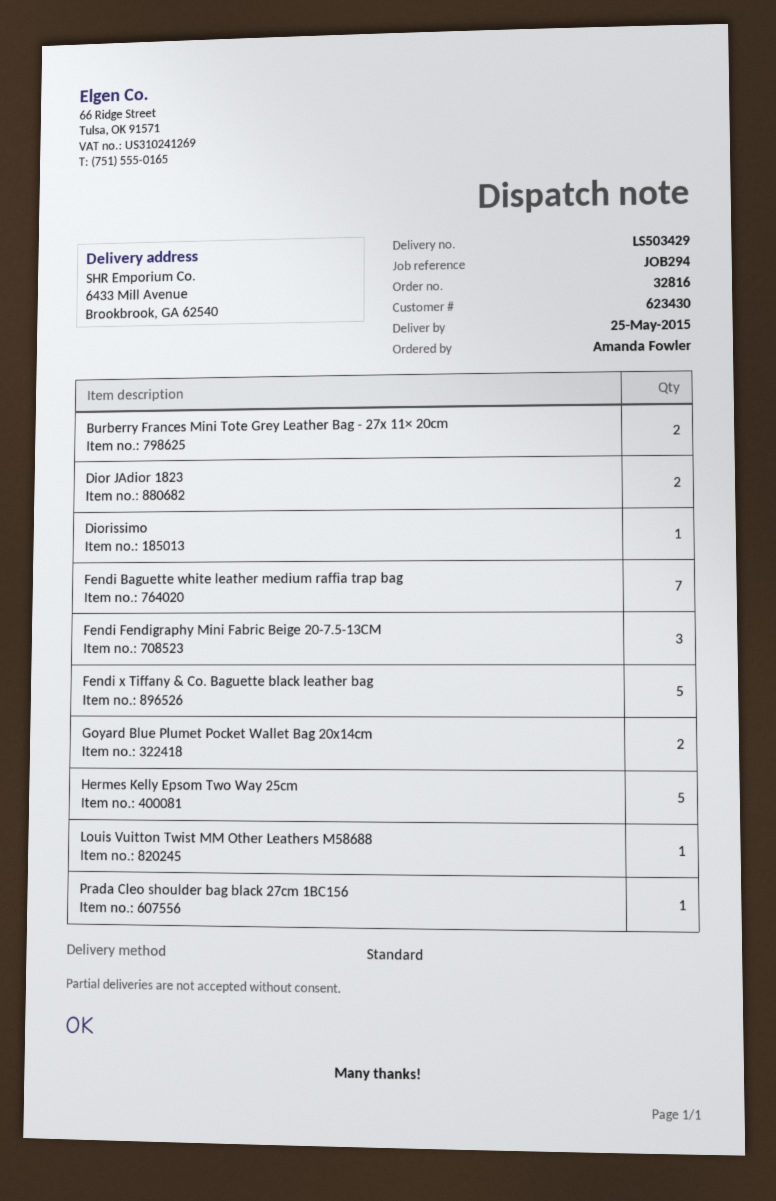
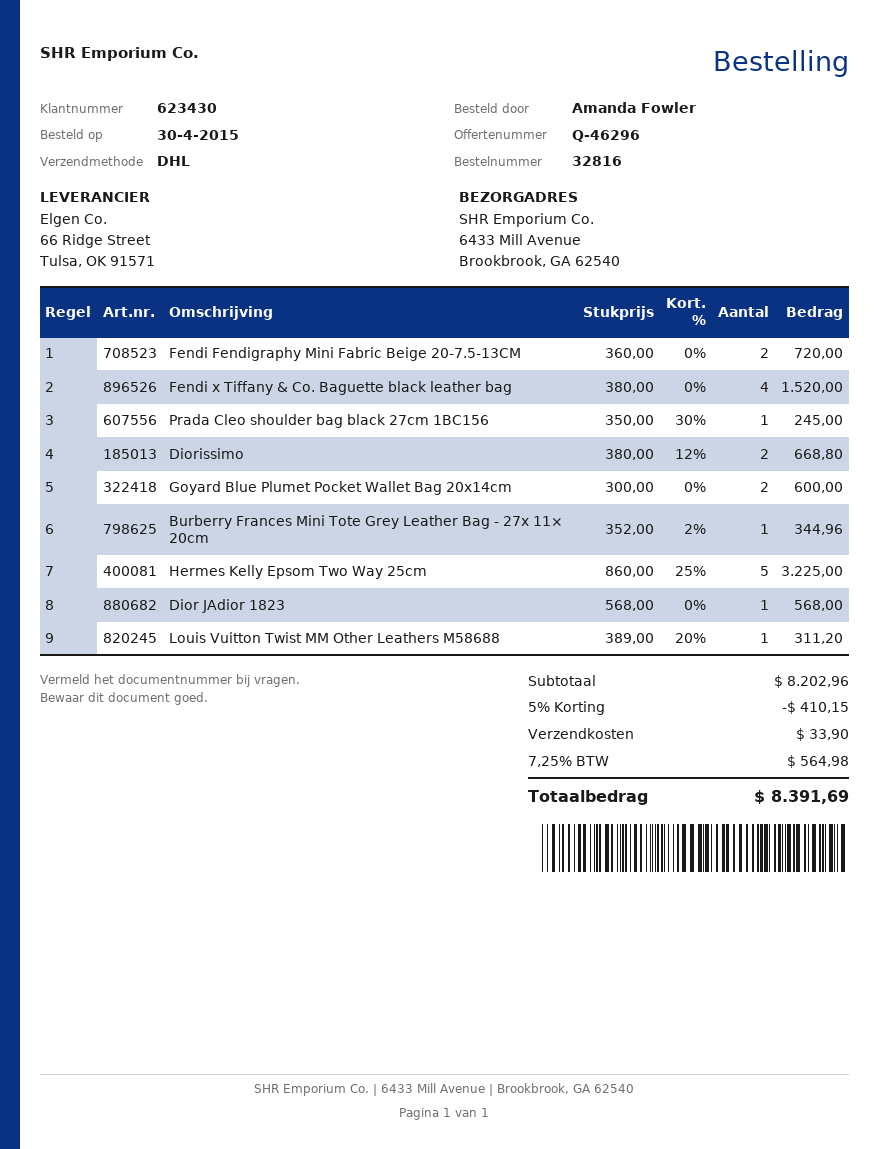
shipping method: standard -> DHL
Burberry Frances Mini Tote Grey Leather Bag - 27x 11× 20cm: 2 -> 1
Dior JAdior 1823: 2 -> 1
Diorissimo: 1 -> 2
Fendi Baguette white leather medium raffia trap bag: 7 -> none
Fendi Fendigraphy Mini Fabric Beige 20-7.5-13CM: 3 -> 2
Fendi x Tiffany & Co. Baguette black leather bag: 5 -> 4

